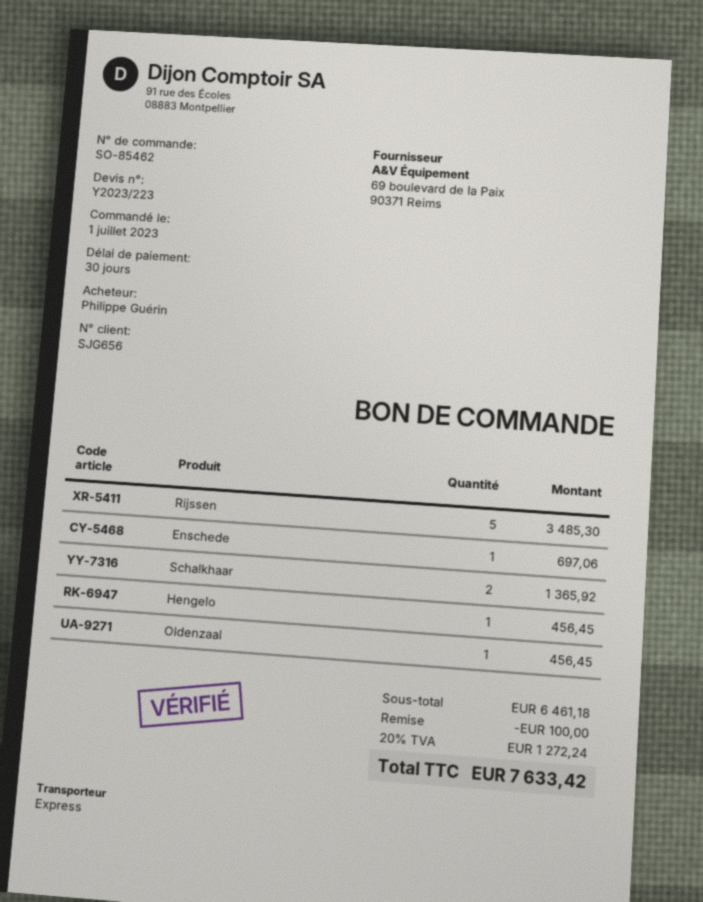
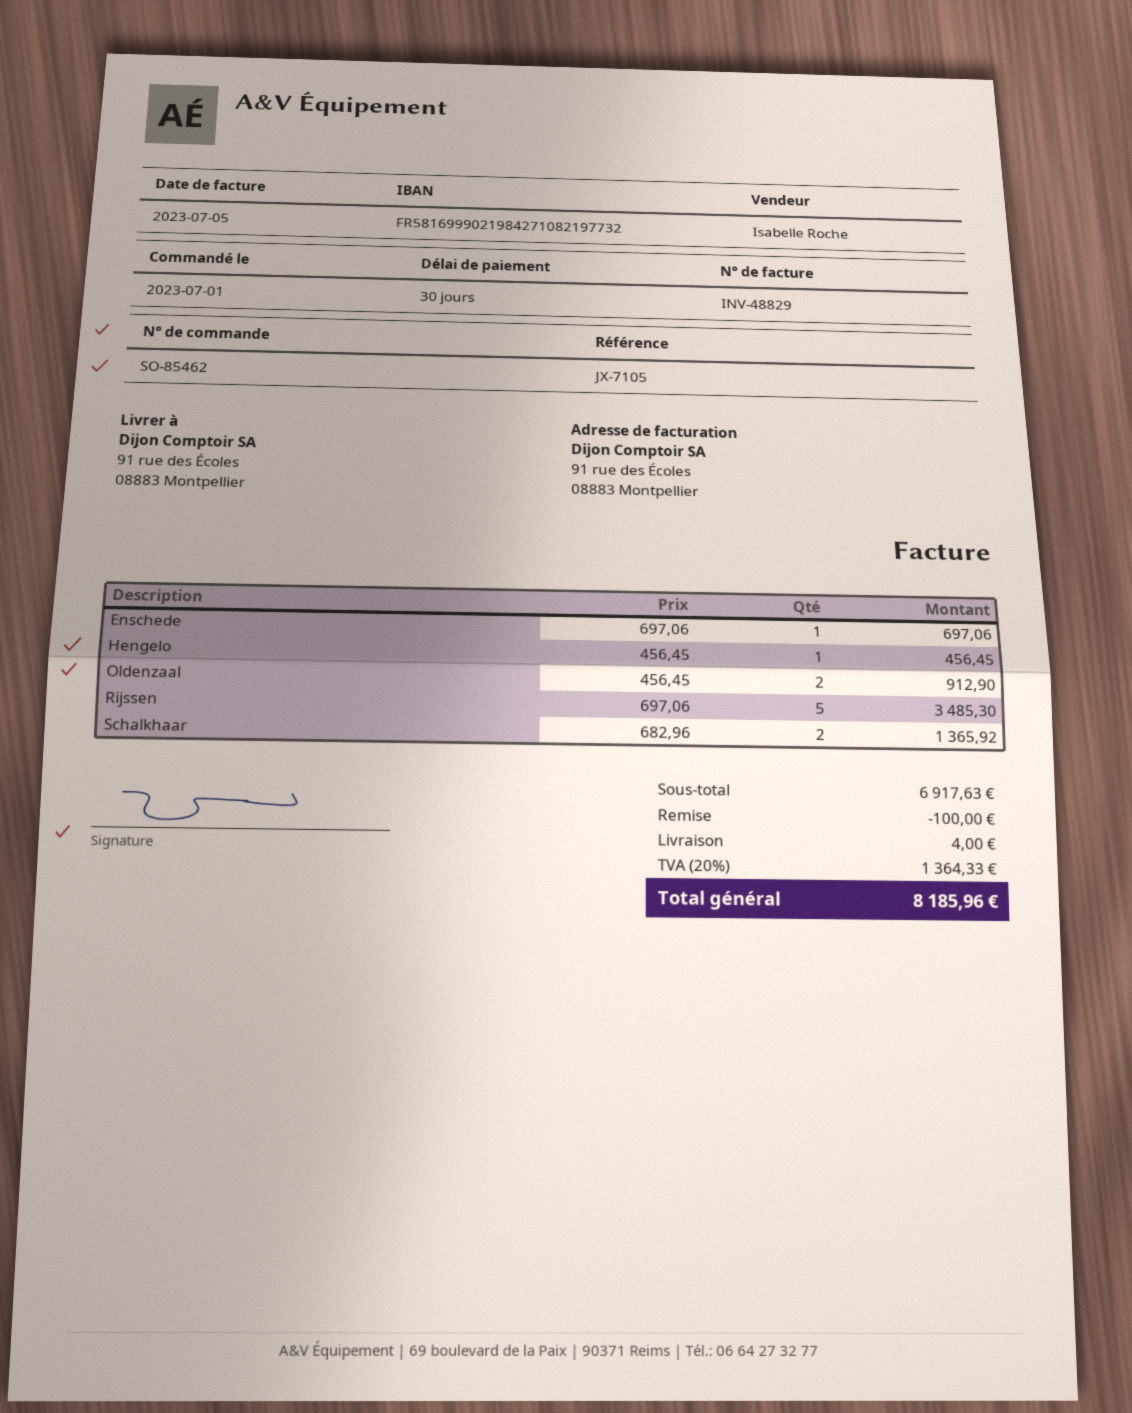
Oldenzaal: 1 for 456.45 -> 2 for 912.90
subtotal: 6461.18 -> 6917.63
shipping: none -> 4.00
tax: 20% = 1272.24 -> 20% = 1364.33
total: 7633.42 -> 8185.96

